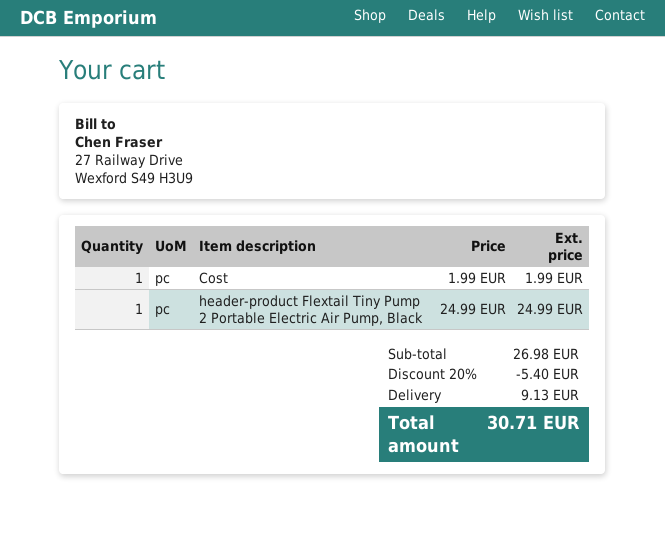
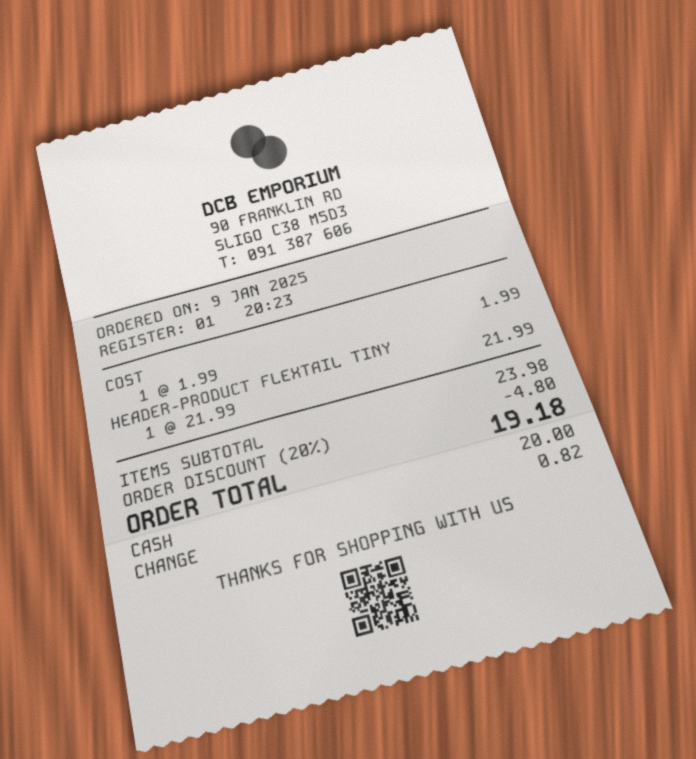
header-product Flextail Tiny Pump 2 Portable Electric Air Pump, Black: 1 x 24.99 = 24.99 -> 1 x 21.99 = 21.99
subtotal: 26.98 -> 23.98
discount: 20% = 5.40 -> 20% = 4.80
shipping: 9.13 -> none
total: 30.71 -> 19.18

